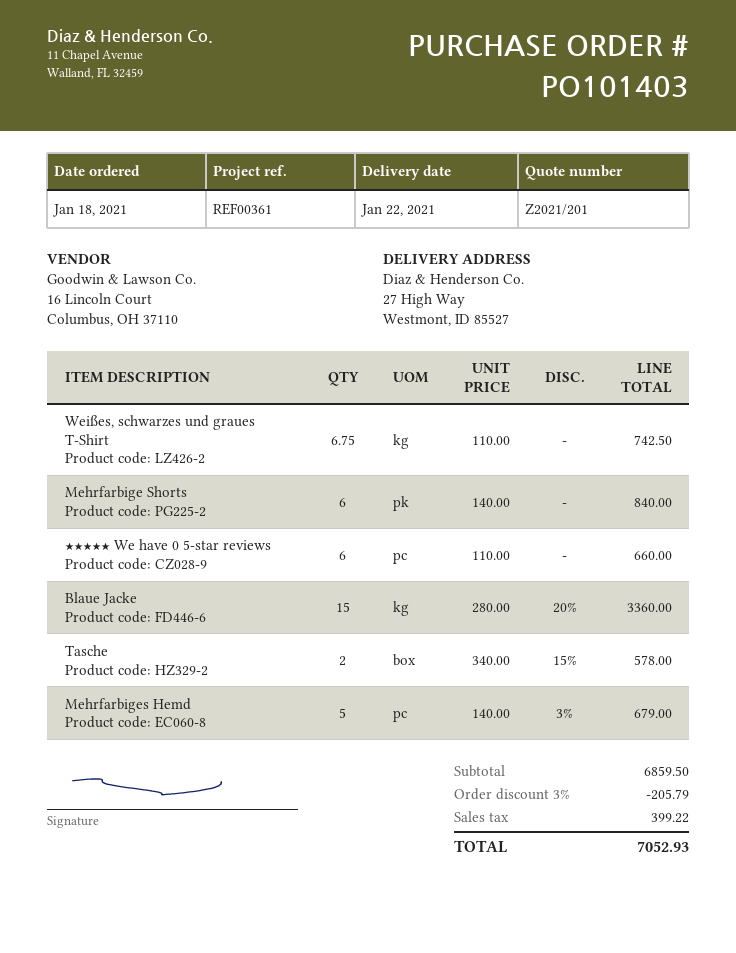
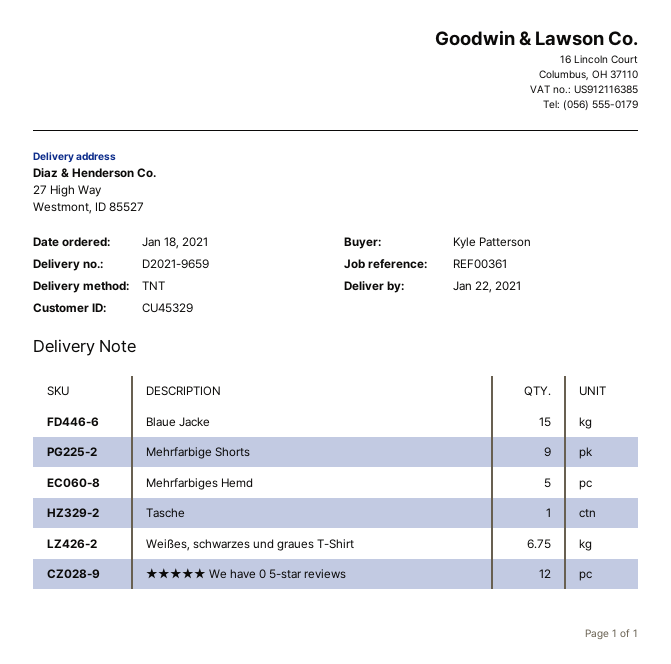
Mehrfarbige Shorts: 6 -> 9
★★★★★ We have 0 5-star reviews: 6 -> 12
Tasche: 2 -> 1

